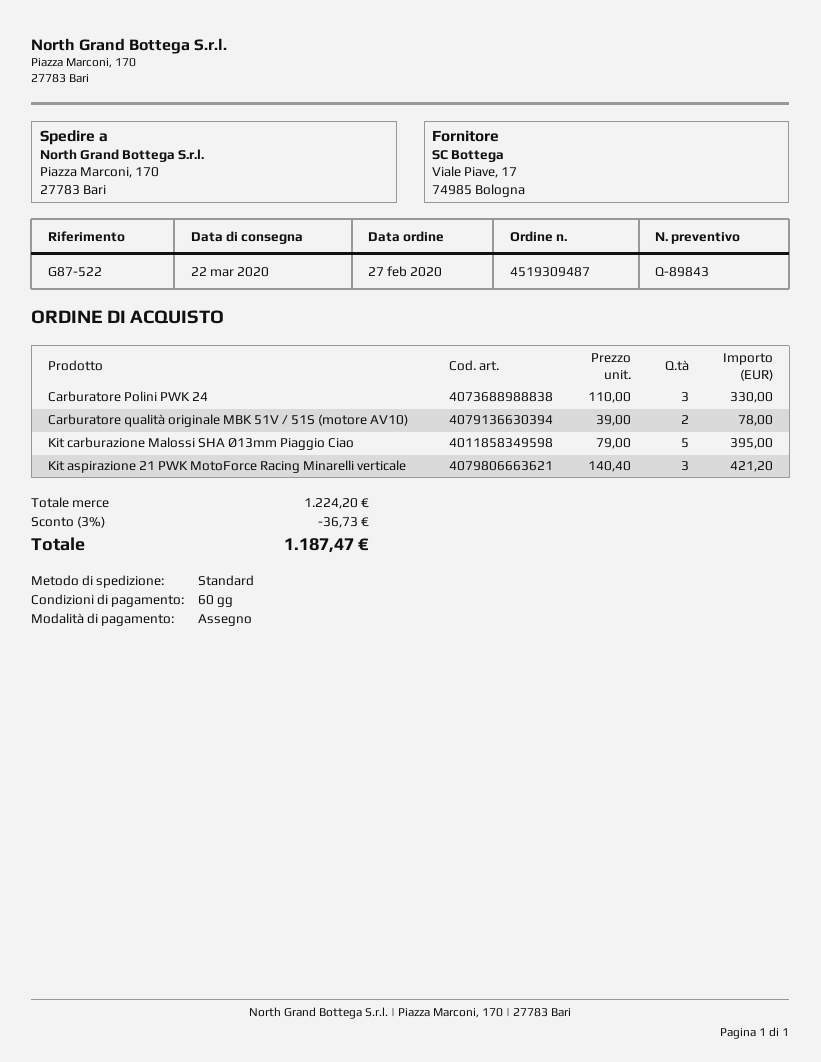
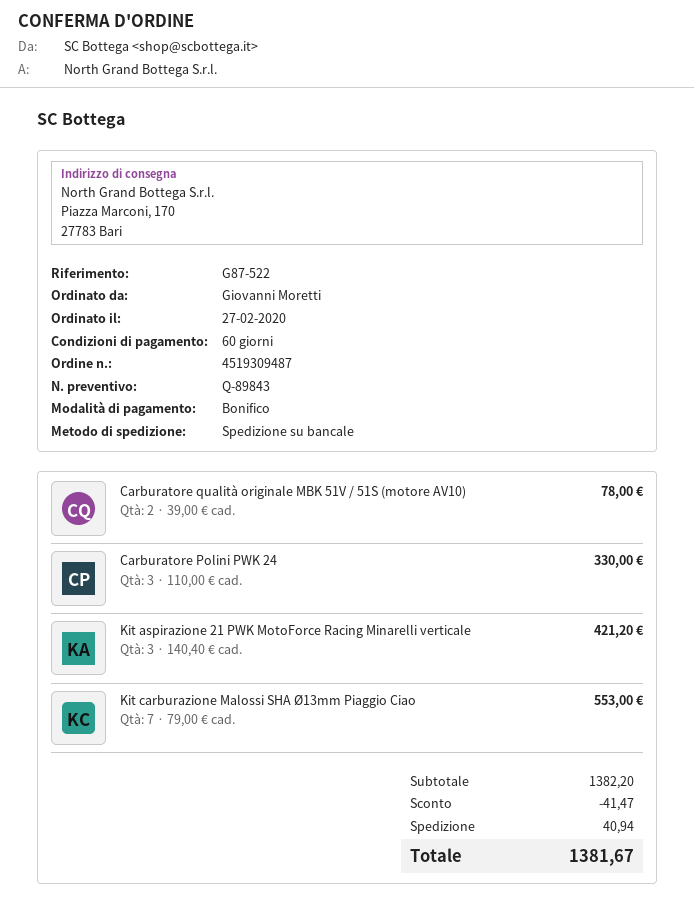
payment method: cheque -> bank transfer
shipping method: standard -> pallet freight
Kit carburazione Malossi SHA Ø13mm Piaggio Ciao: 5 x 79.00 = 395.00 -> 7 x 79.00 = 553.00
subtotal: 1224.20 -> 1382.20
discount: 36.73 -> 41.47
shipping: none -> 40.94
total: 1187.47 -> 1381.67

